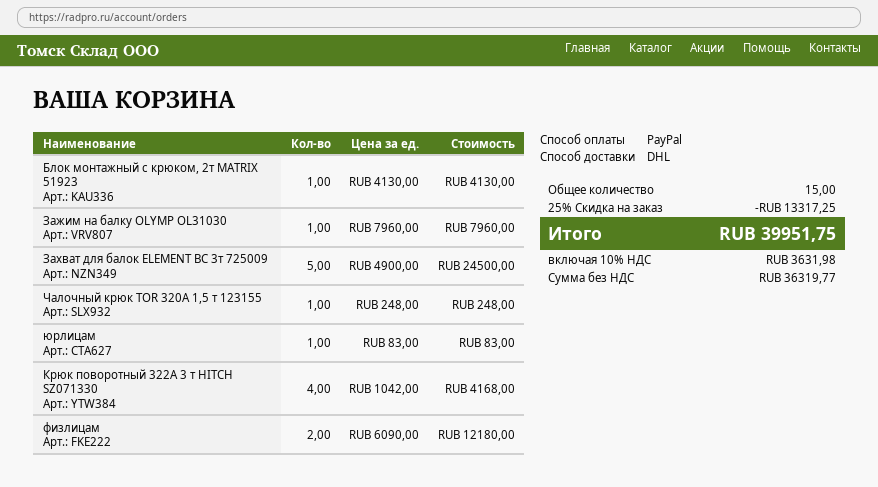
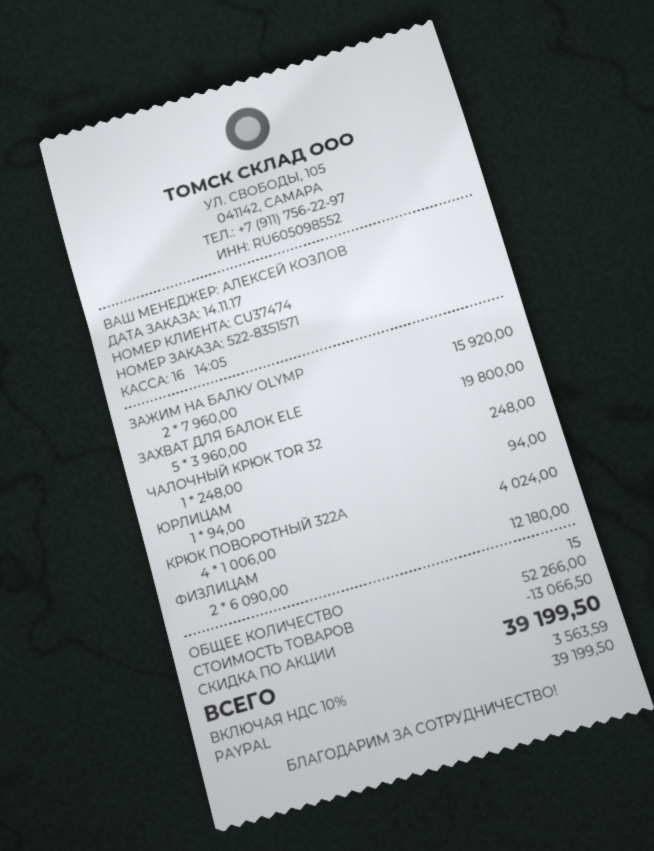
Блок монтажный с крюком, 2т MATRIX 51923: 1 x 4130.00 = 4130.00 -> none
Зажим на балку OLYMP OL31030: 1 x 7960.00 = 7960.00 -> 2 x 7960.00 = 15920.00
Захват для балок ELEMENT BC 3т 725009: 5 x 4900.00 = 24500.00 -> 5 x 3960.00 = 19800.00
юрлицам: 1 x 83.00 = 83.00 -> 1 x 94.00 = 94.00
Крюк поворотный 322А 3 т HITCH SZ071330: 4 x 1042.00 = 4168.00 -> 4 x 1006.00 = 4024.00
discount: 13317.25 -> 13066.50
tax: 10% = 3631.98 -> 10% = 3563.59
total: 39951.75 -> 39199.50

